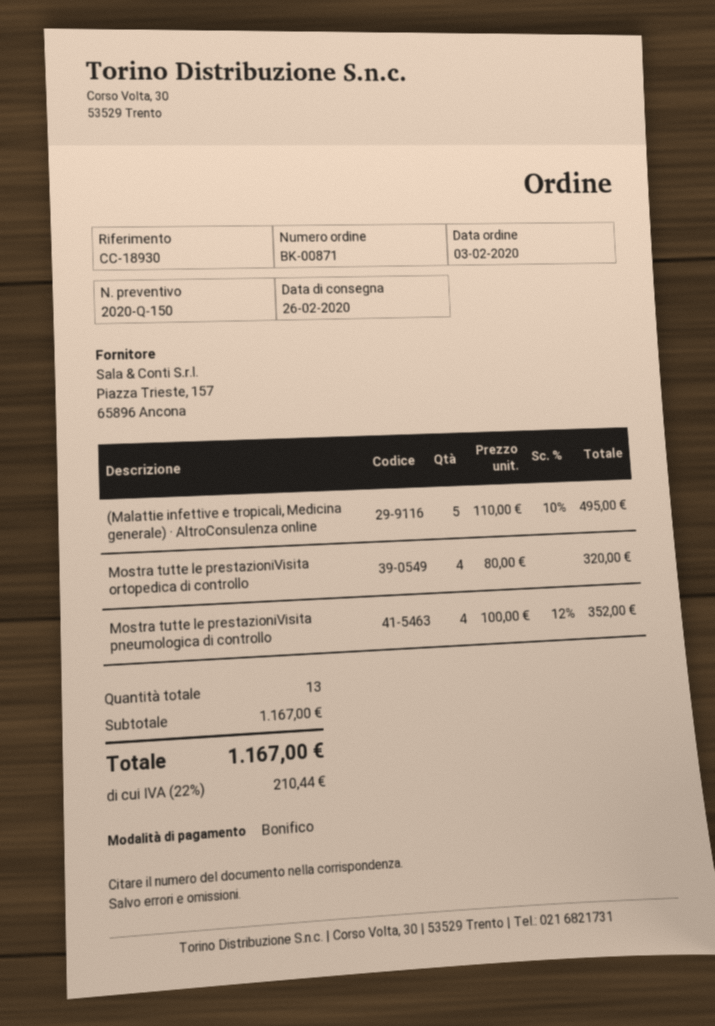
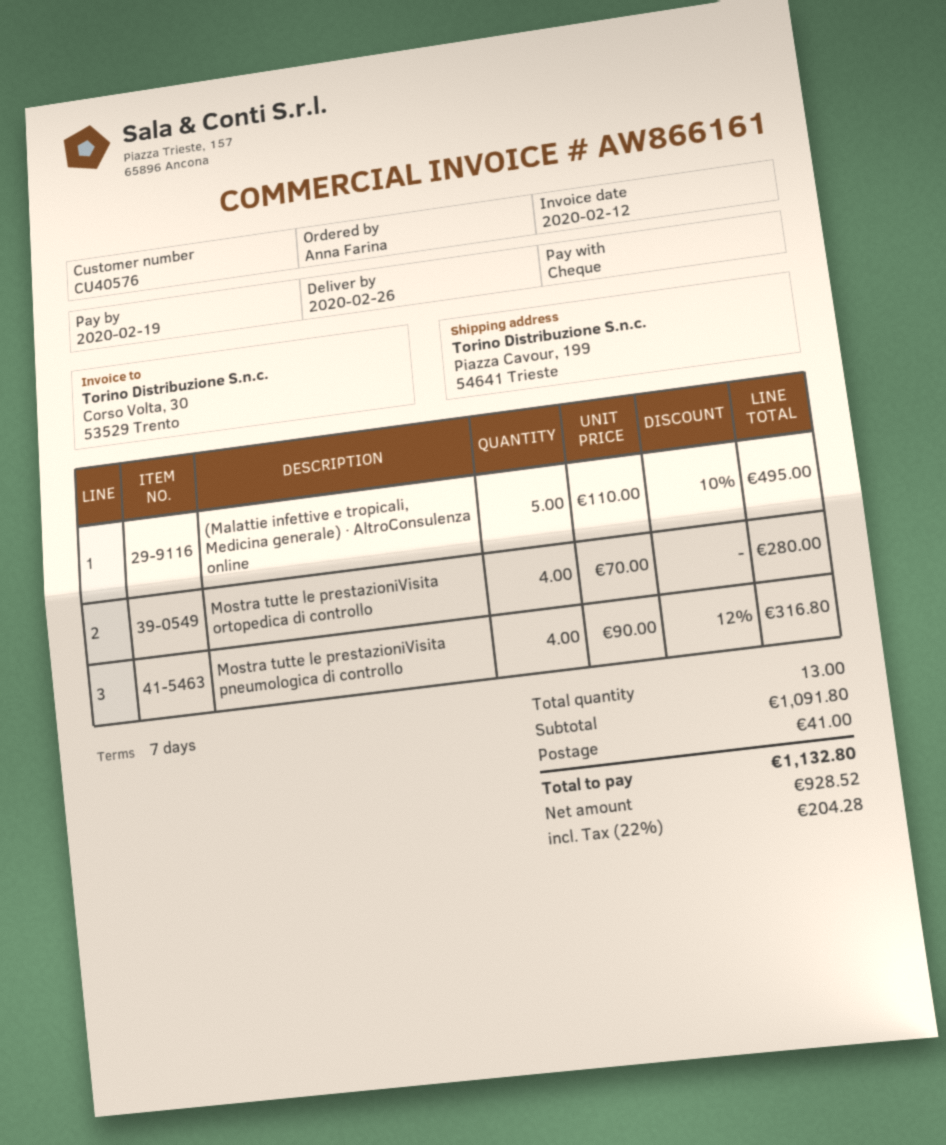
payment method: bank transfer -> cheque
Mostra tutte le prestazioniVisita ortopedica di controllo: 4 x 80.00 = 320.00 -> 4 x 70.00 = 280.00
Mostra tutte le prestazioniVisita pneumologica di controllo: 4 x 100.00 - 12% = 352.00 -> 4 x 90.00 - 12% = 316.80
subtotal: 1167.00 -> 1091.80
shipping: none -> 41.00
tax: 22% = 210.44 -> 22% = 204.28
total: 1167.00 -> 1132.80

